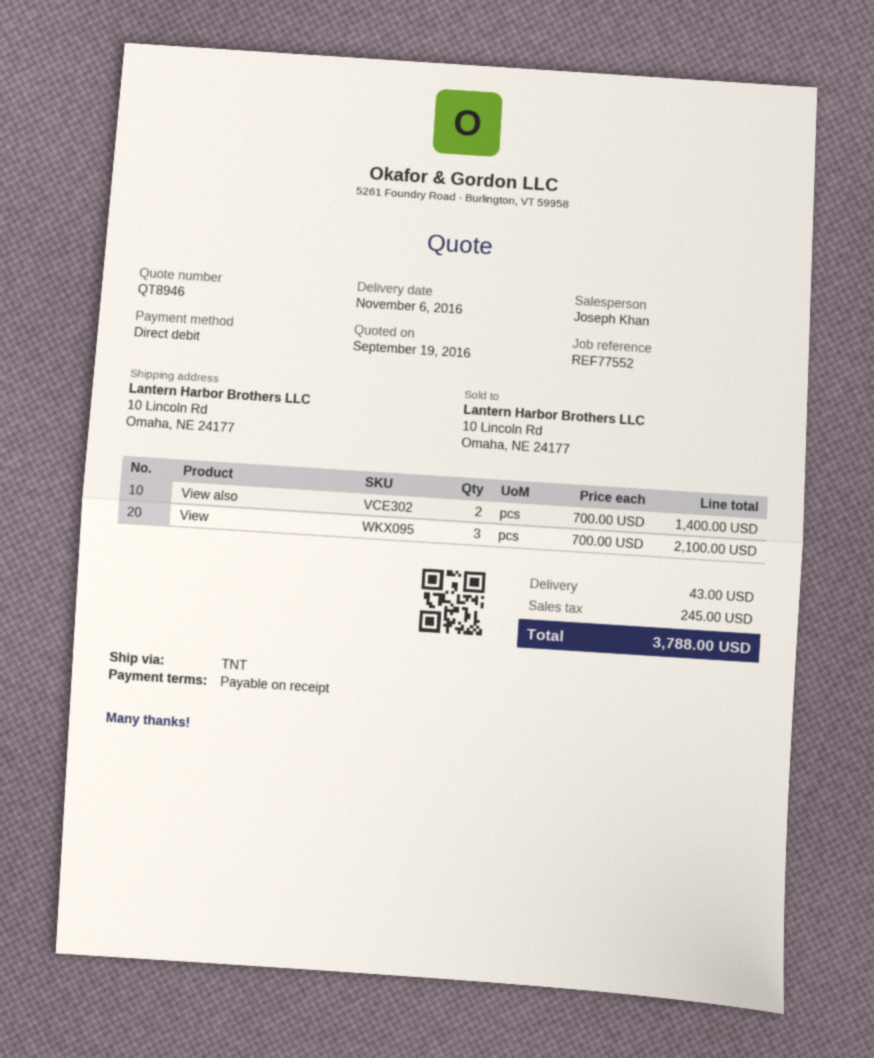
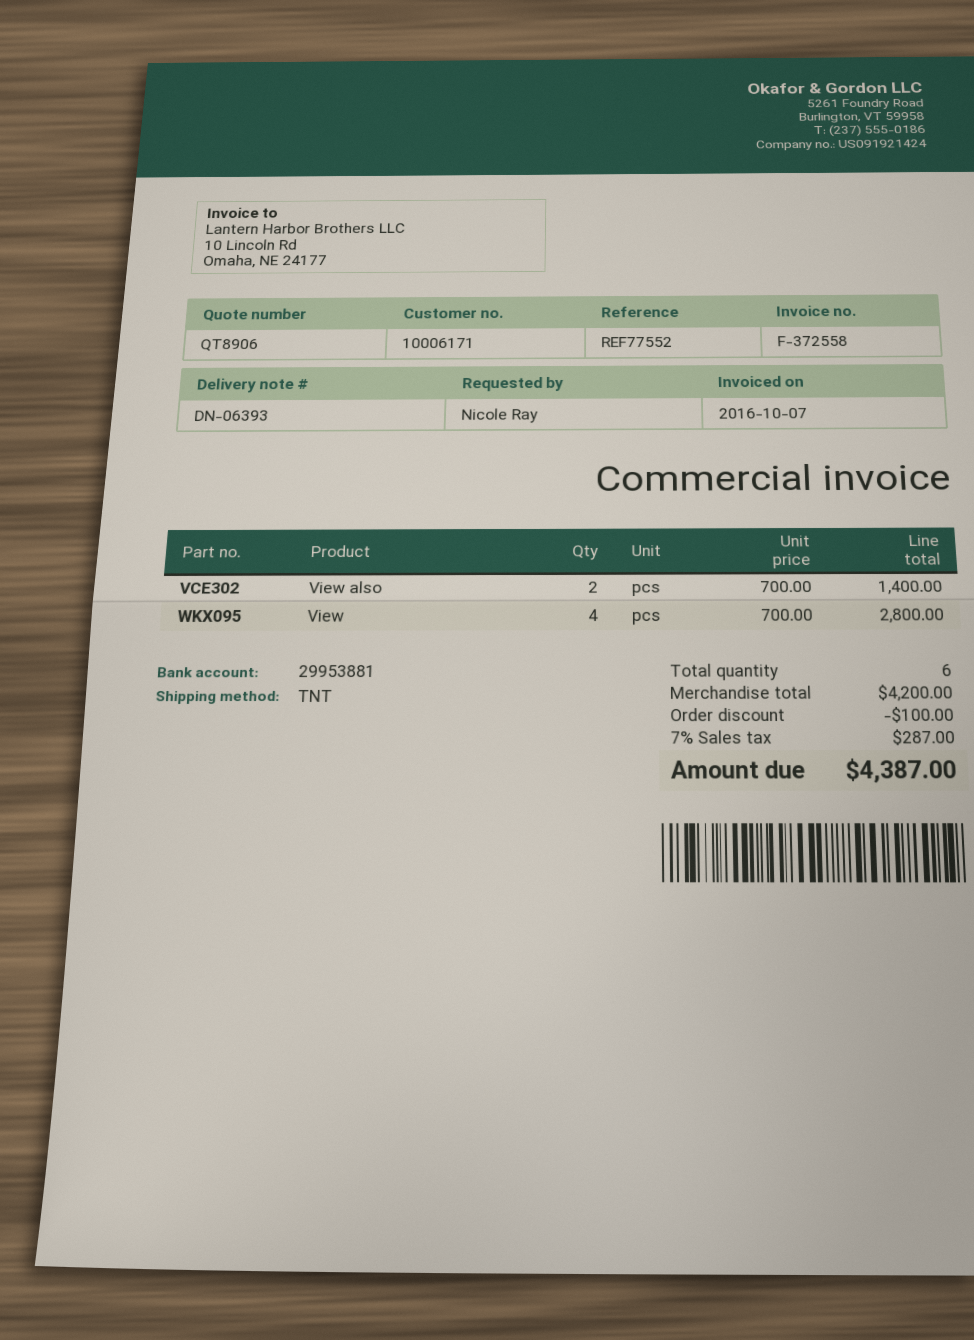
quote number: QT8946 -> QT8906
View: 3 x 700.00 = 2100.00 -> 4 x 700.00 = 2800.00
discount: none -> 100.00
shipping: 43.00 -> none
tax: 245.00 -> 287.00
total: 3788.00 -> 4387.00

